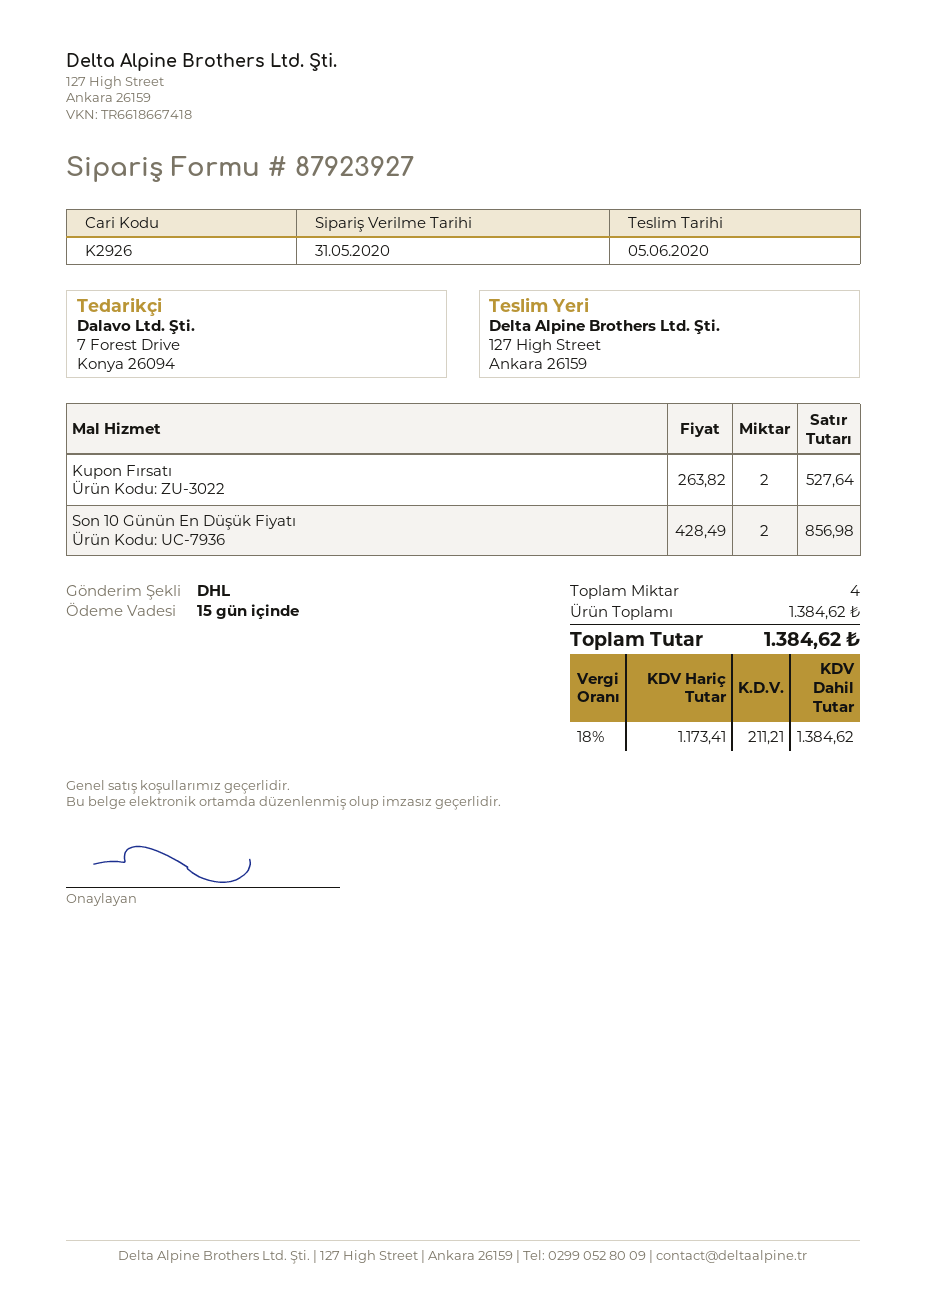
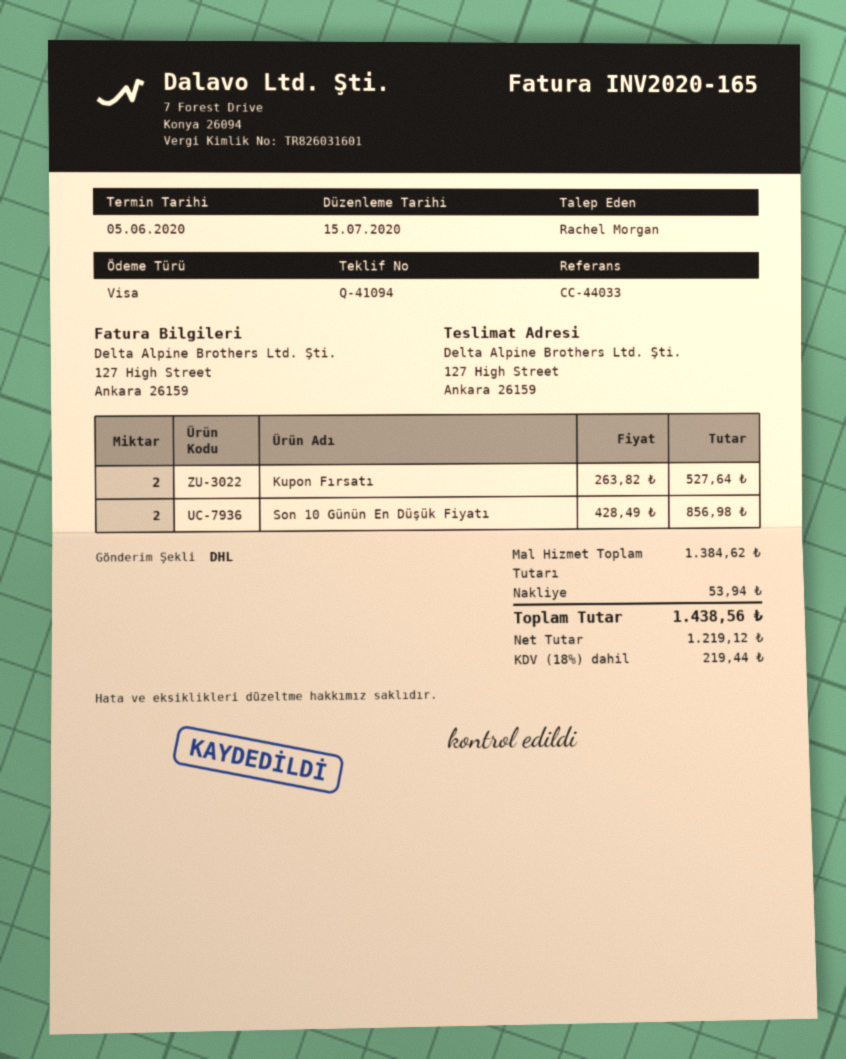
shipping: none -> 53.94
net: 1173.41 -> 1219.12
tax: 18% = 211.21 -> 18% = 219.44
total: 1384.62 -> 1438.56

